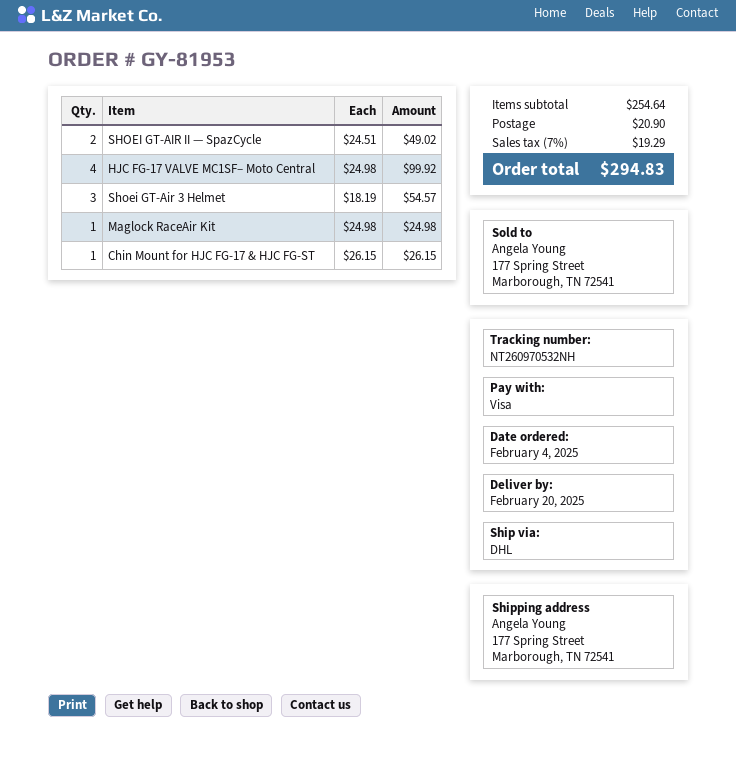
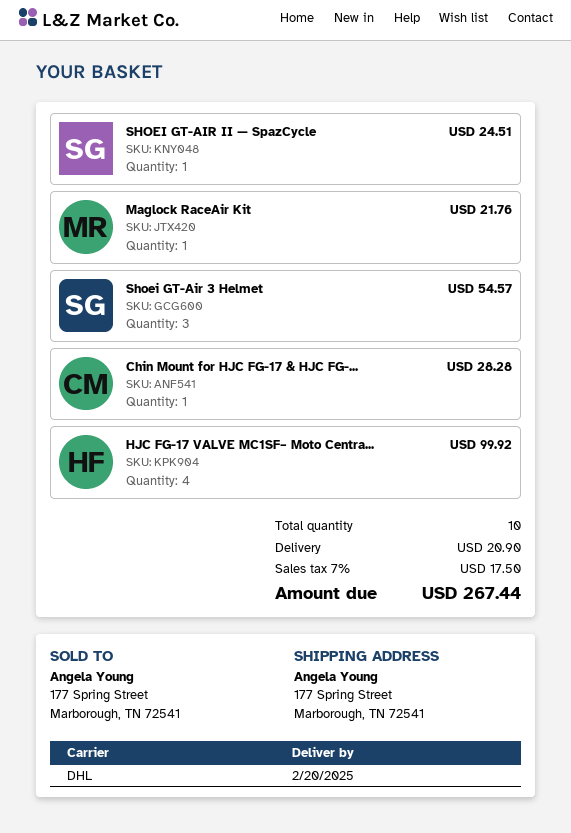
SHOEI GT-AIR II — SpazCycle: 2 for 49.02 -> 1 for 24.51
Maglock RaceAir Kit: 1 for 24.98 -> 1 for 21.76
Chin Mount for HJC FG-17 & HJC FG-ST: 1 for 26.15 -> 1 for 28.28
tax: 7% = 19.29 -> 7% = 17.50
total: 294.83 -> 267.44

